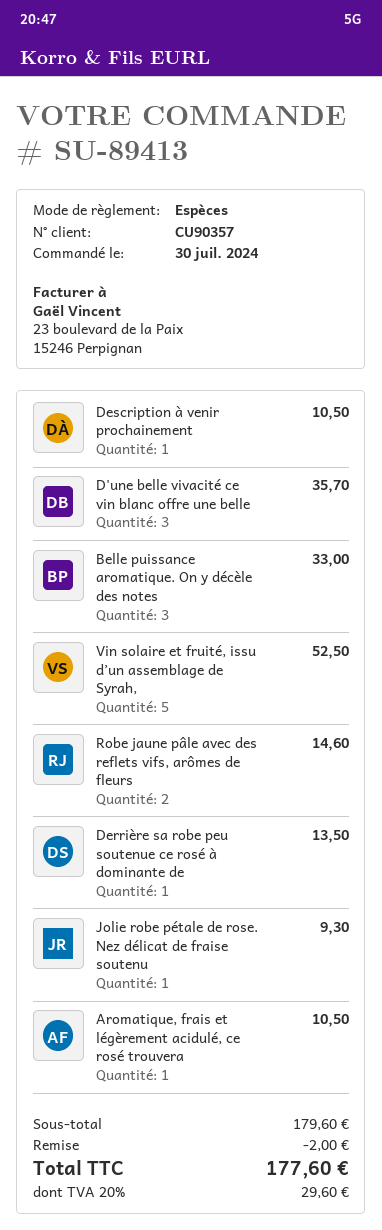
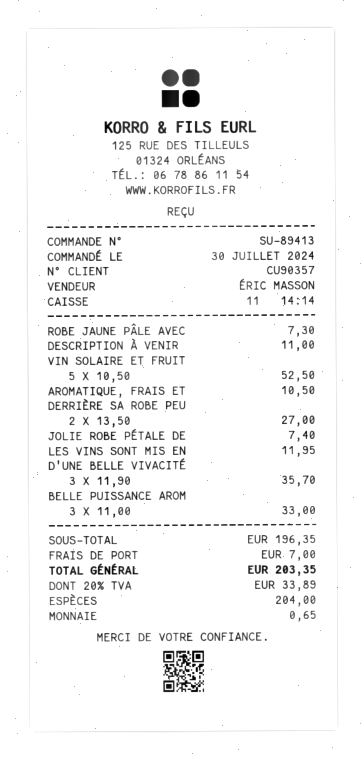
Description à venir prochainement: 1 for 10.50 -> 1 for 11.00
Robe jaune pâle avec des reflets vifs, arômes de fleurs: 2 for 14.60 -> 1 for 7.30
Derrière sa robe peu soutenue ce rosé à dominante de: 1 for 13.50 -> 2 for 27.00
Jolie robe pétale de rose. Nez délicat de fraise soutenu: 1 for 9.30 -> 1 for 7.40
LES VINS SONT MIS EN: none -> 1 for 11.95
subtotal: 179.60 -> 196.35
discount: 2.00 -> none
shipping: none -> 7.00
tax: 20% = 29.60 -> 20% = 33.89
total: 177.60 -> 203.35

